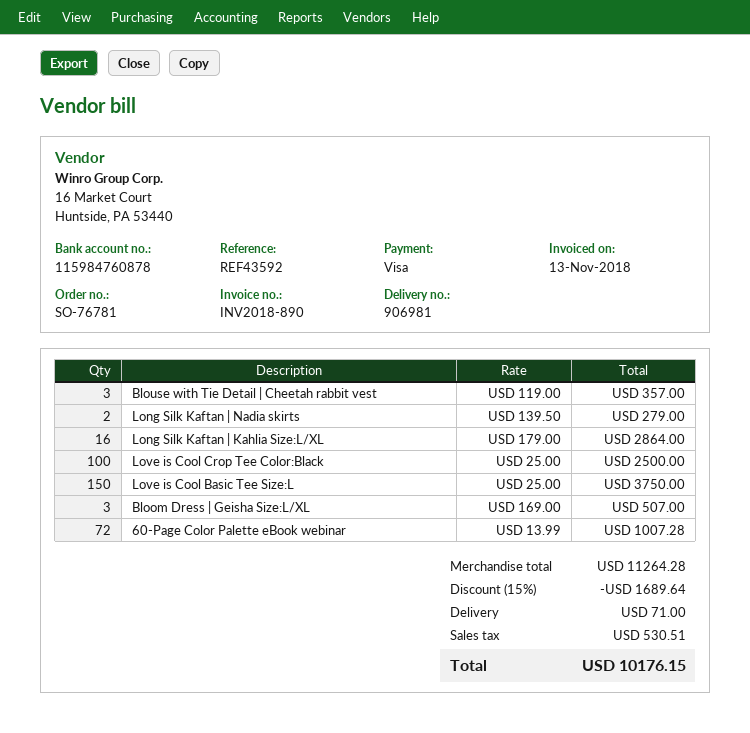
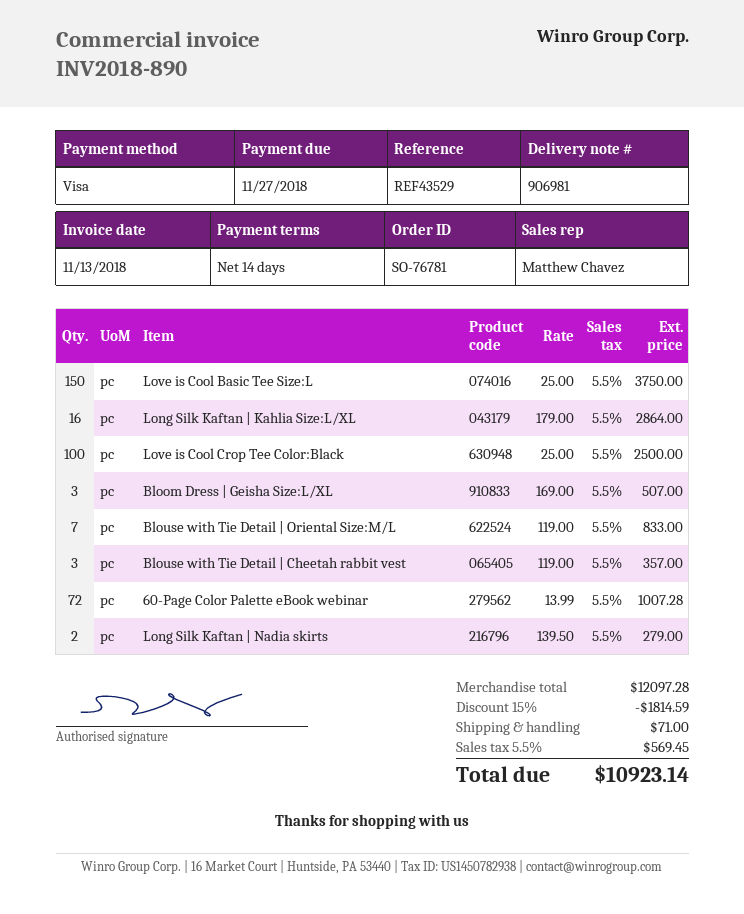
reference: REF43592 -> REF43529
Blouse with Tie Detail | Oriental Size:M/L: none -> 7 x 119.00 = 833.00
subtotal: 11264.28 -> 12097.28
discount: 15% = 1689.64 -> 15% = 1814.59
tax: 530.51 -> 569.45
total: 10176.15 -> 10923.14

